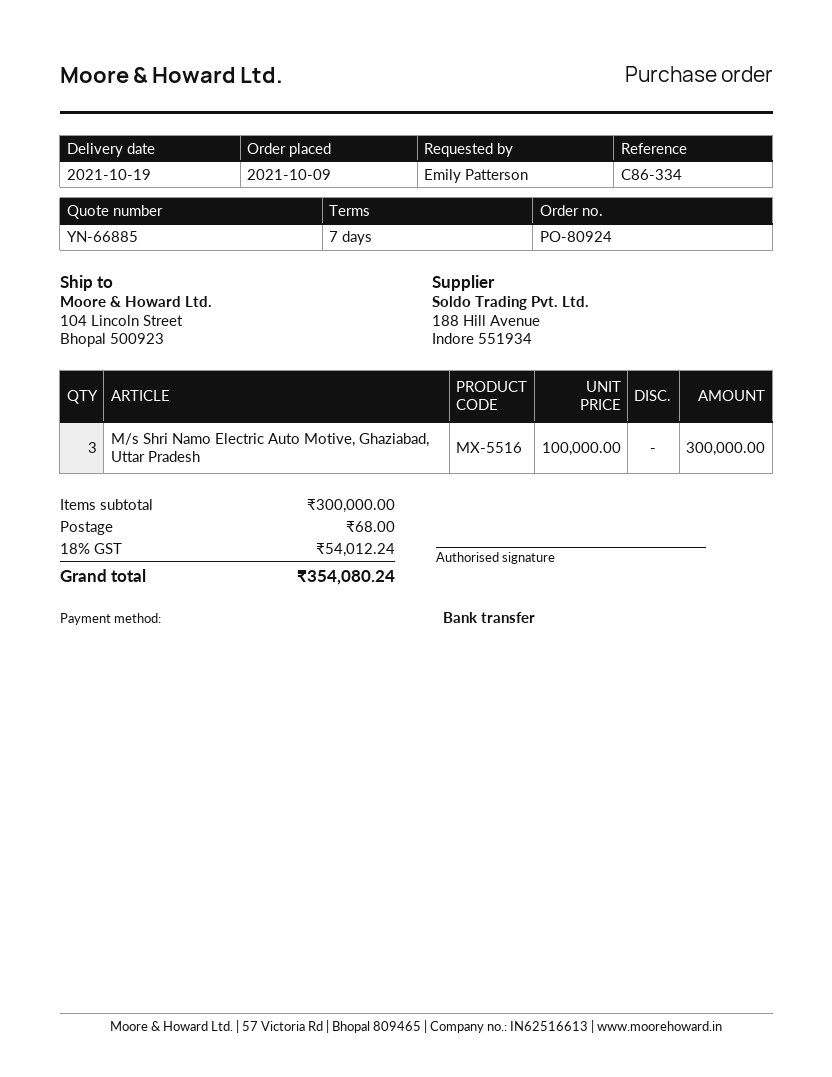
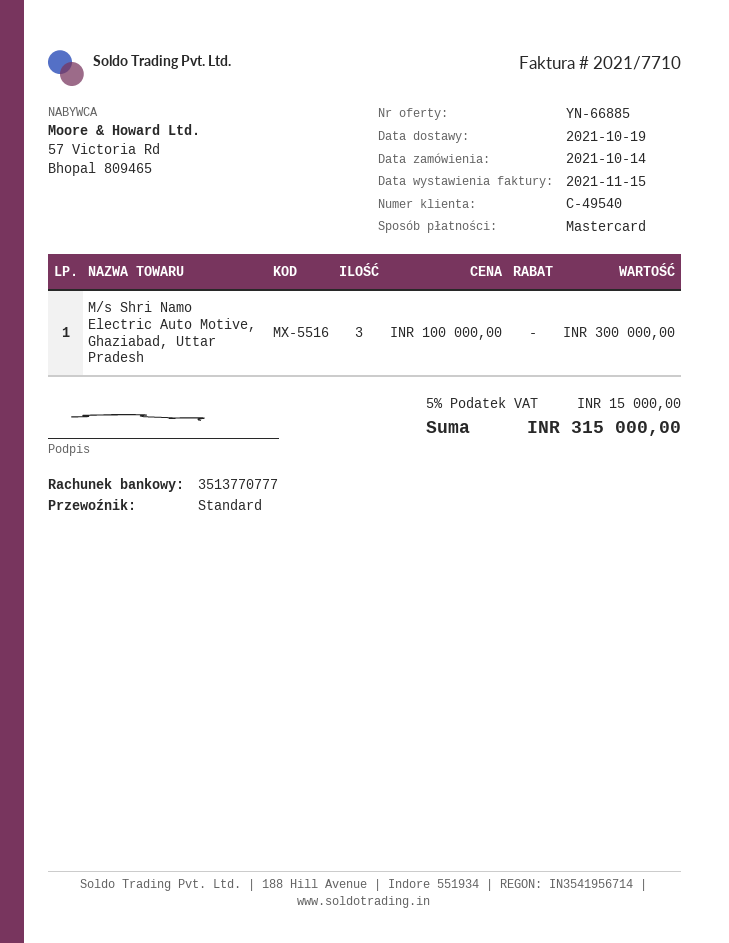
order date: 2021-10-09 -> 2021-10-14
payment method: bank transfer -> Mastercard
shipping: 68.00 -> none
tax: 18% = 54012.24 -> 5% = 15000.00
total: 354080.24 -> 315000.00

